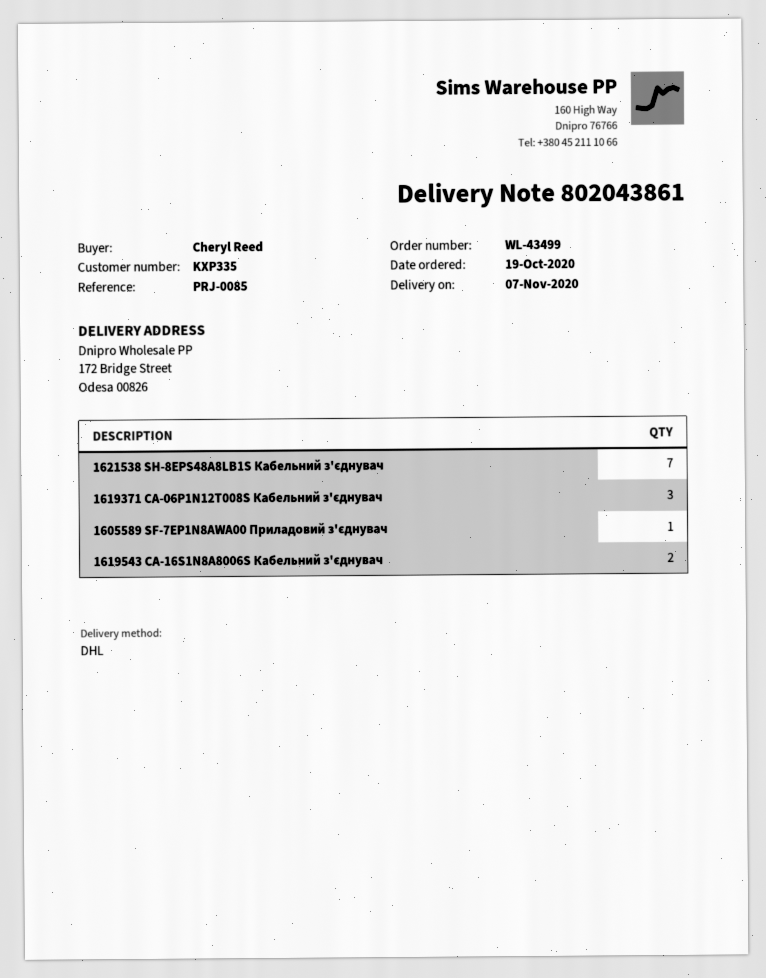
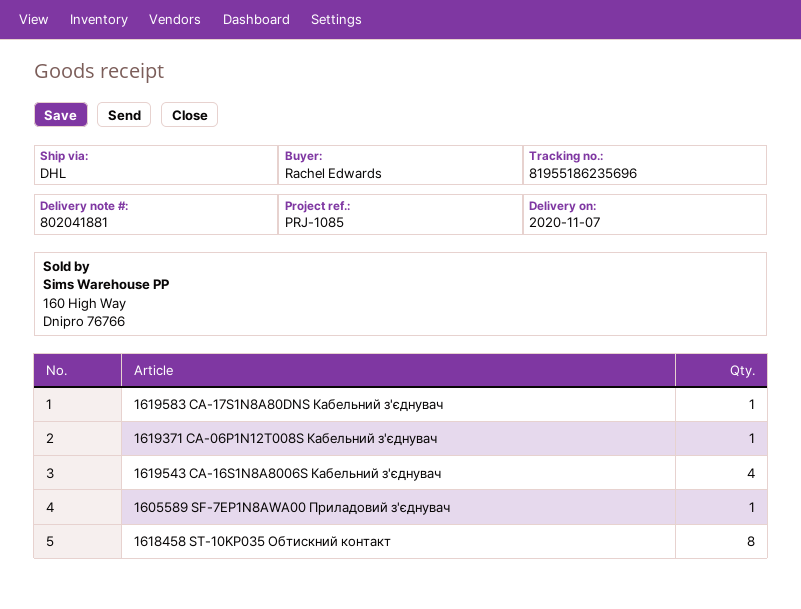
delivery note number: 802043861 -> 802041881
reference: PRJ-0085 -> PRJ-1085
ordered by: Cheryl Reed -> Rachel Edwards
1621538 SH-8EPS48A8LB1S Кабельний з'єднувач: 7 -> none
1619371 CA-06P1N12T008S Кабельний з'єднувач: 3 -> 1
1619543 CA-16S1N8A8006S Кабельний з'єднувач: 2 -> 4
1619583 CA-17S1N8A80DNS Кабельний з'єднувач: none -> 1
1618458 ST-10KP035 Обтискний контакт: none -> 8

